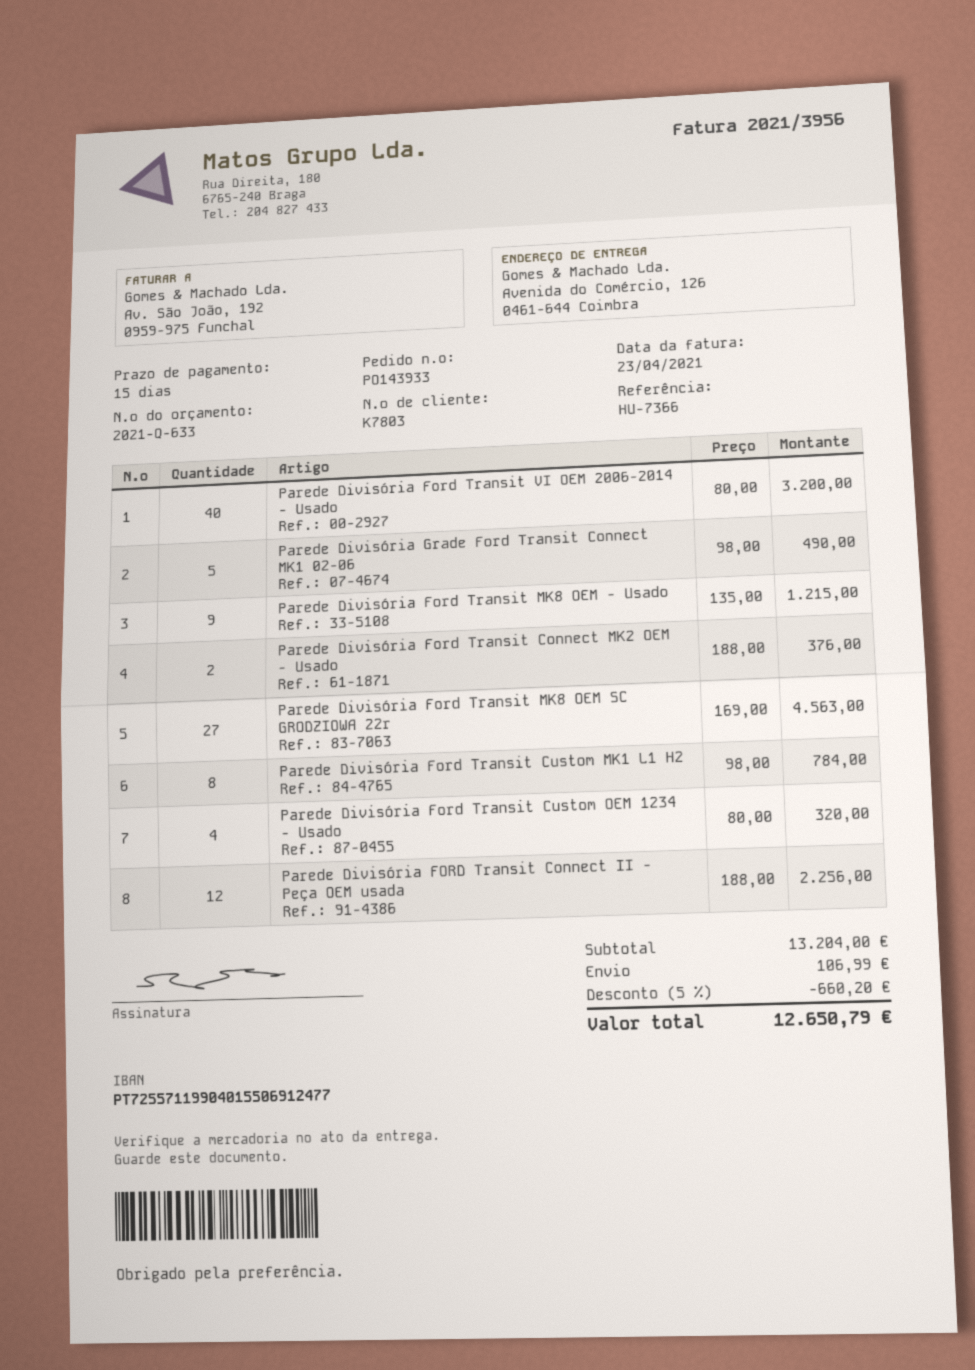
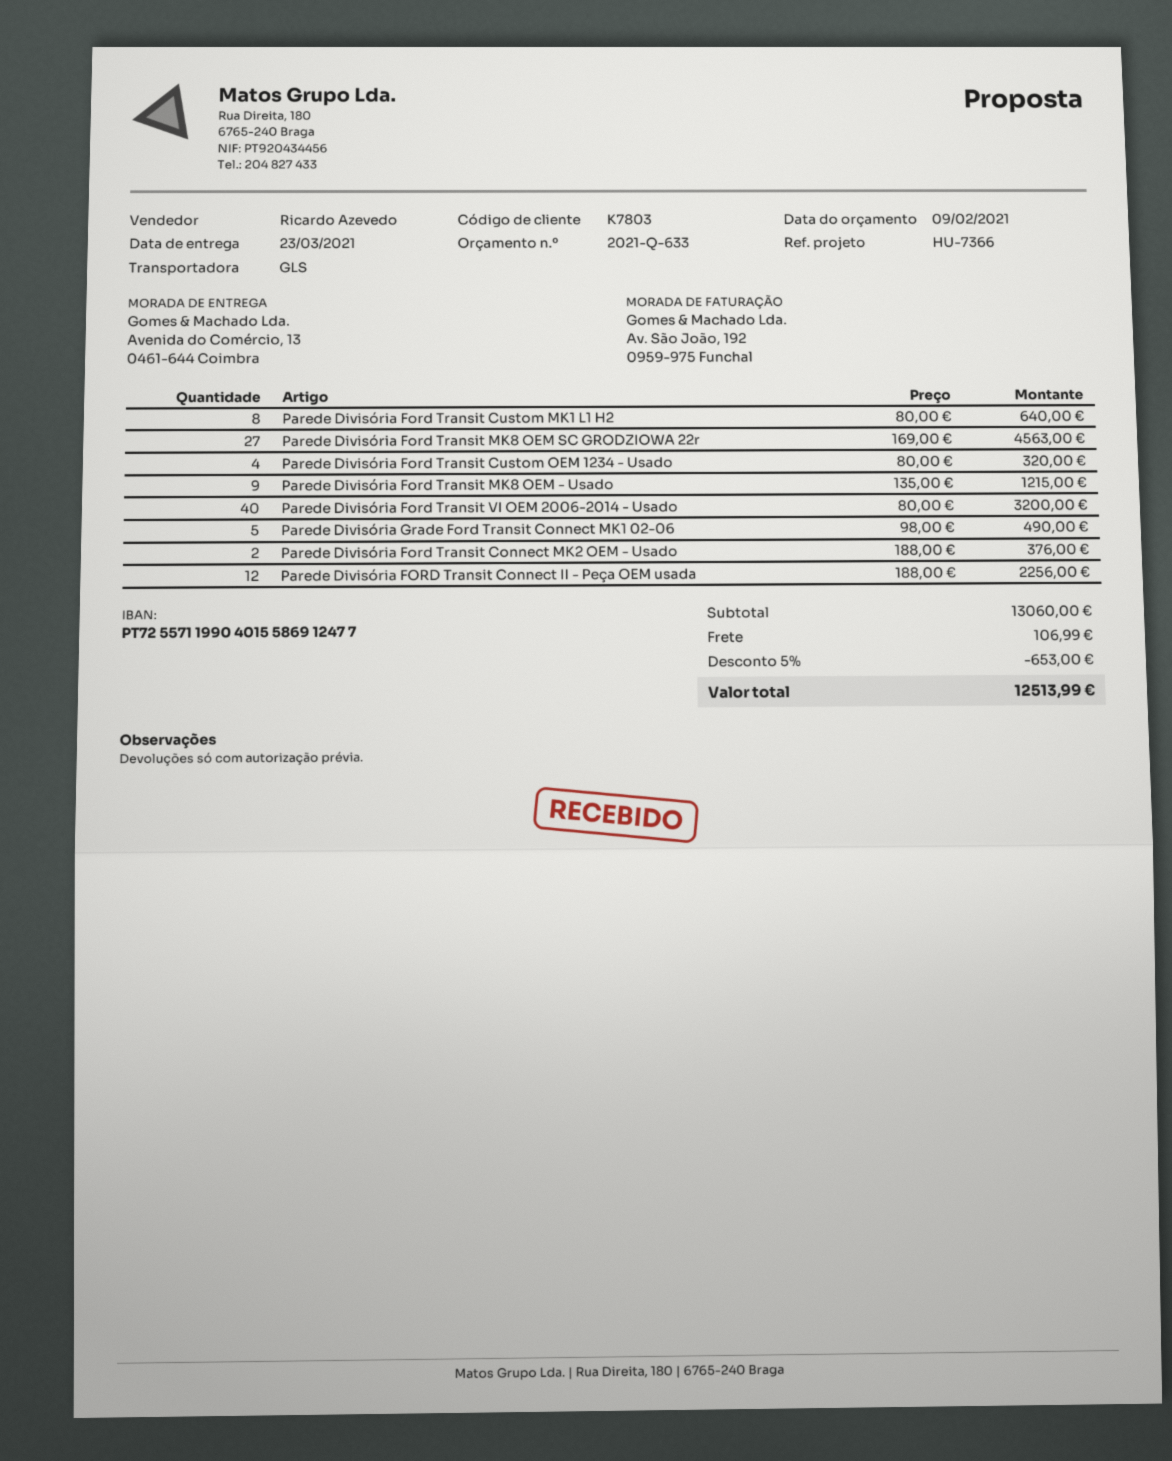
bank account: PT72557119904015506912477 -> PT72557119904015586912477
ship to: Avenida do Comércio, 126, 0461-644 Coimbra -> Avenida do Comércio, 13, 0461-644 Coimbra
Parede Divisória Ford Transit Custom MK1 L1 H2: 8 x 98.00 = 784.00 -> 8 x 80.00 = 640.00
subtotal: 13204.00 -> 13060.00
discount: 5% = 660.20 -> 5% = 653.00
total: 12650.79 -> 12513.99

